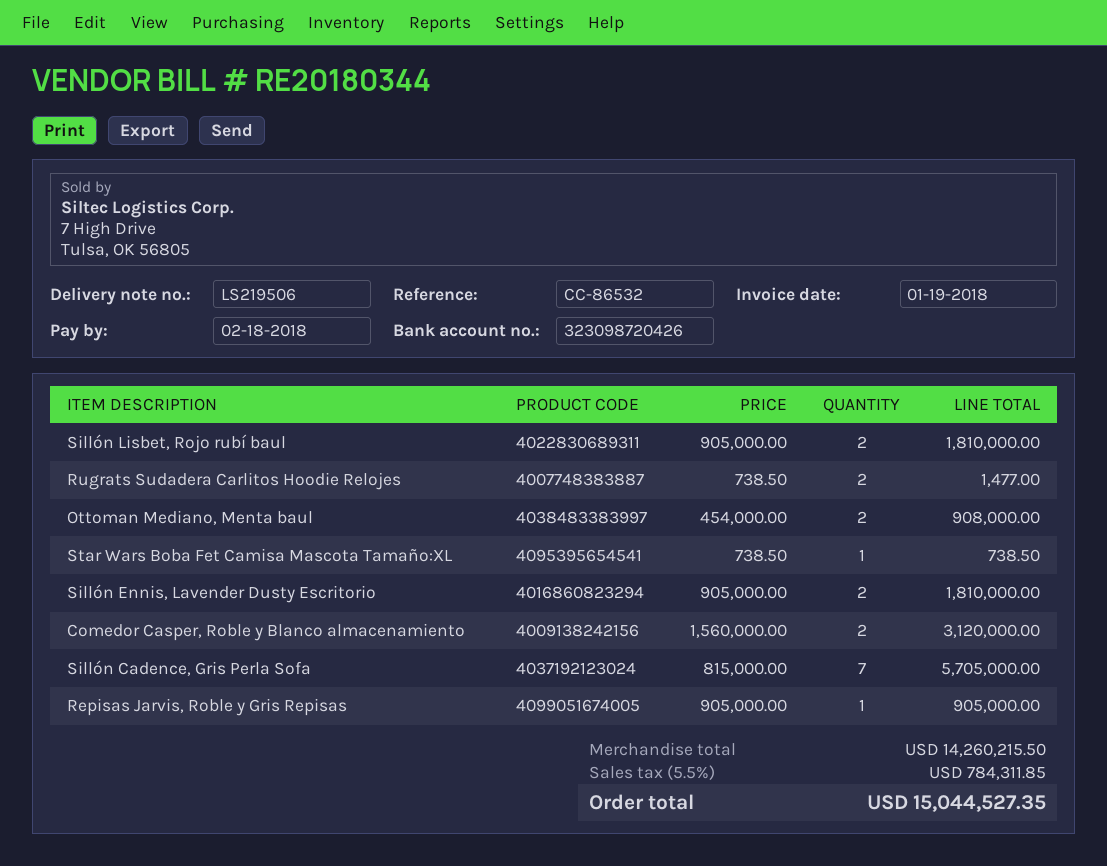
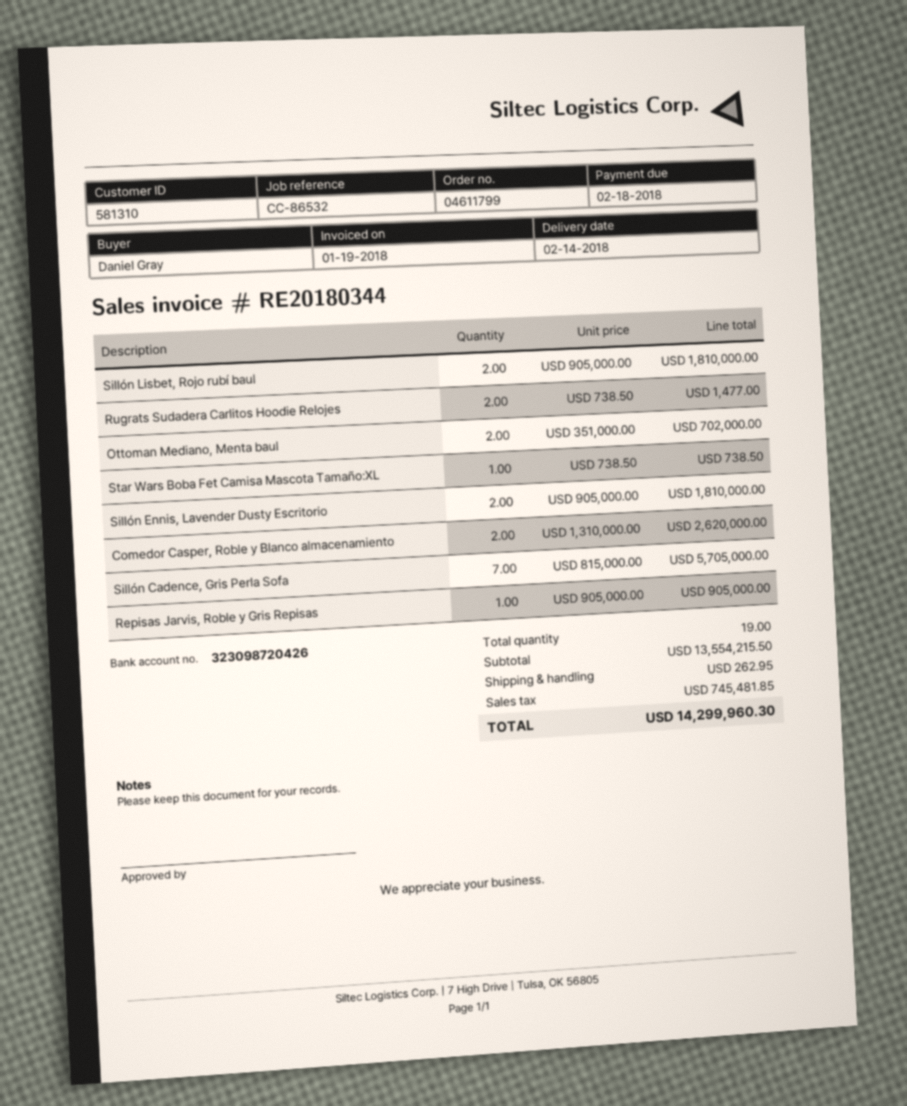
Ottoman Mediano, Menta baul: 2 x 454000.00 = 908000.00 -> 2 x 351000.00 = 702000.00
Comedor Casper, Roble y Blanco almacenamiento: 2 x 1560000.00 = 3120000.00 -> 2 x 1310000.00 = 2620000.00
subtotal: 14260215.50 -> 13554215.50
shipping: none -> 262.95
tax: 784311.85 -> 745481.85
total: 15044527.35 -> 14299960.30

